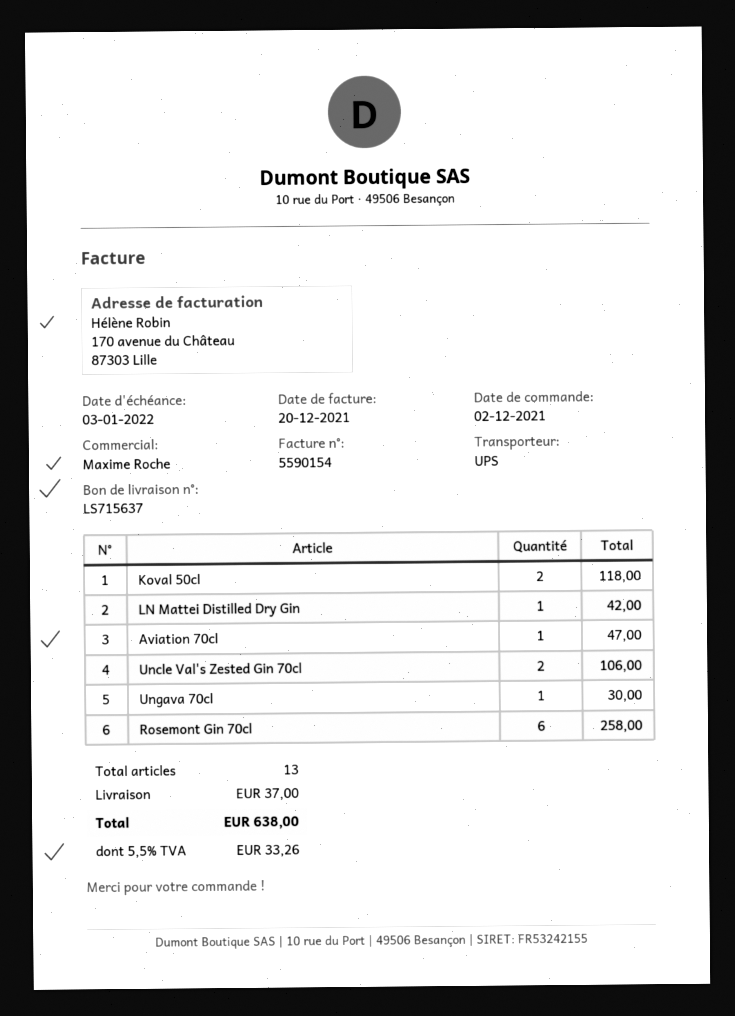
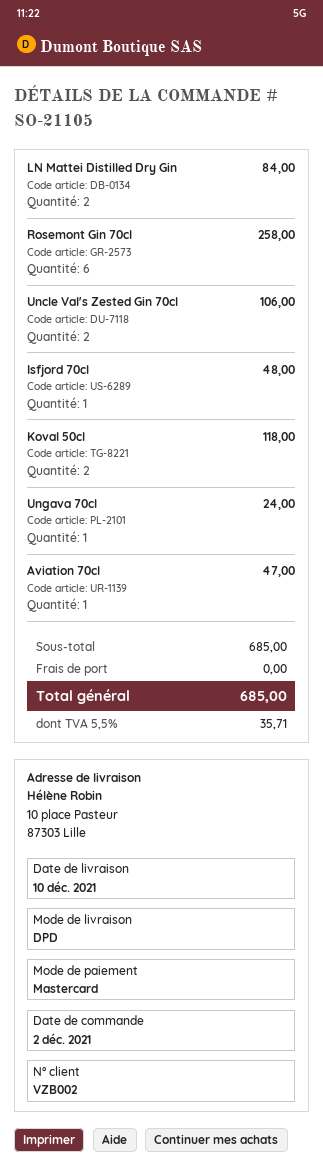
shipping method: UPS -> DPD
LN Mattei Distilled Dry Gin: 1 for 42.00 -> 2 for 84.00
Ungava 70cl: 1 for 30.00 -> 1 for 24.00
Isfjord 70cl: none -> 1 for 48.00
shipping: 37.00 -> 0.00
tax: 5.5% = 33.26 -> 5.5% = 35.71
total: 638.00 -> 685.00

